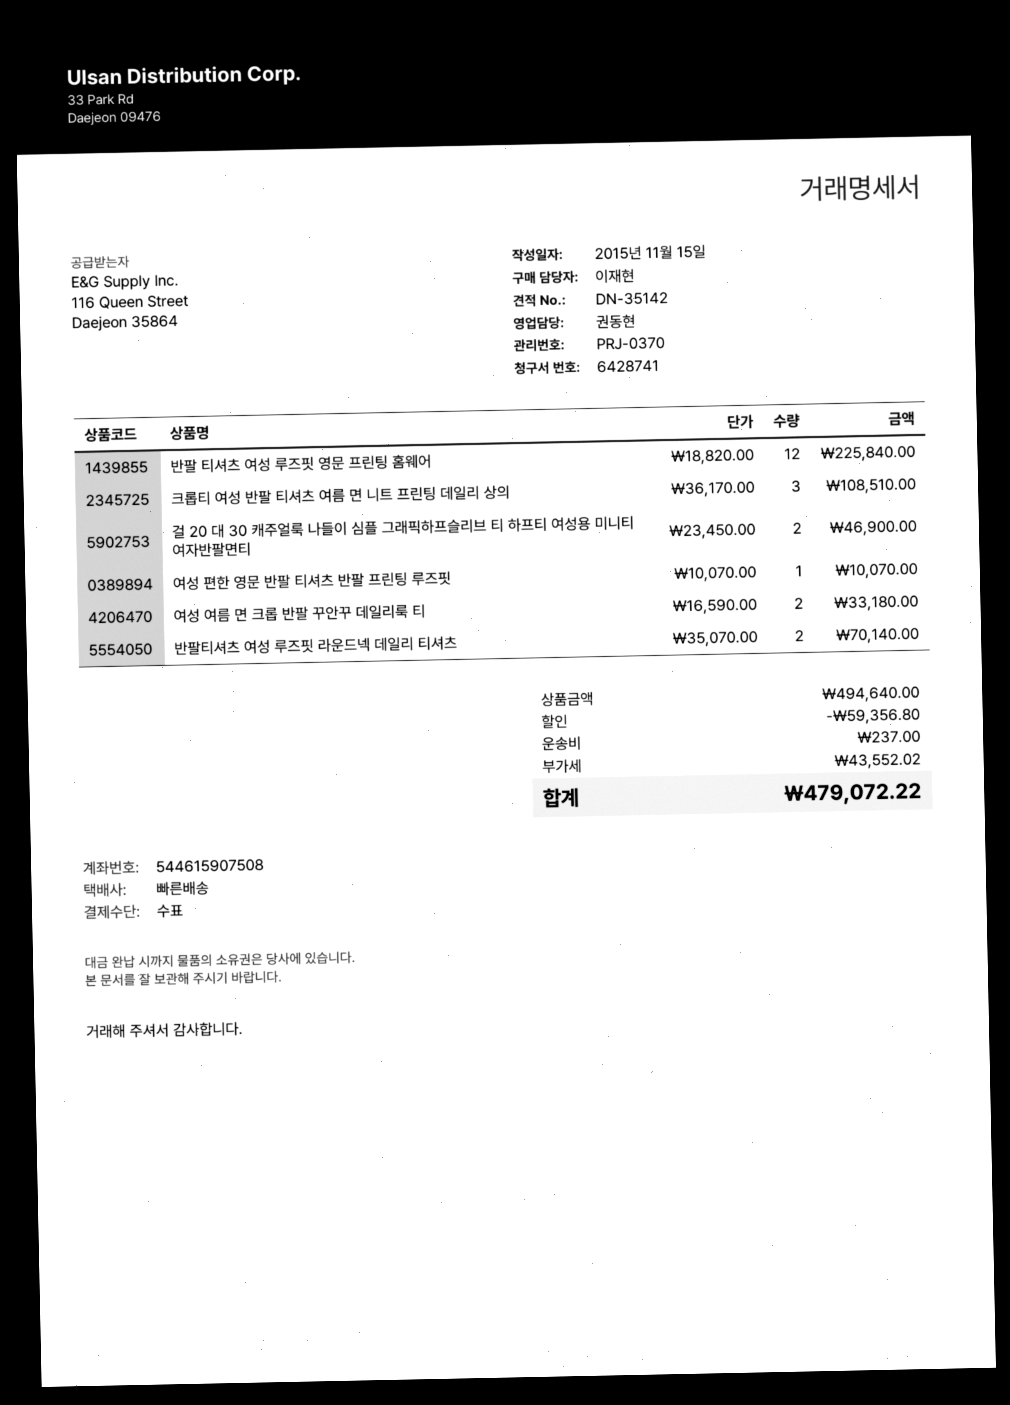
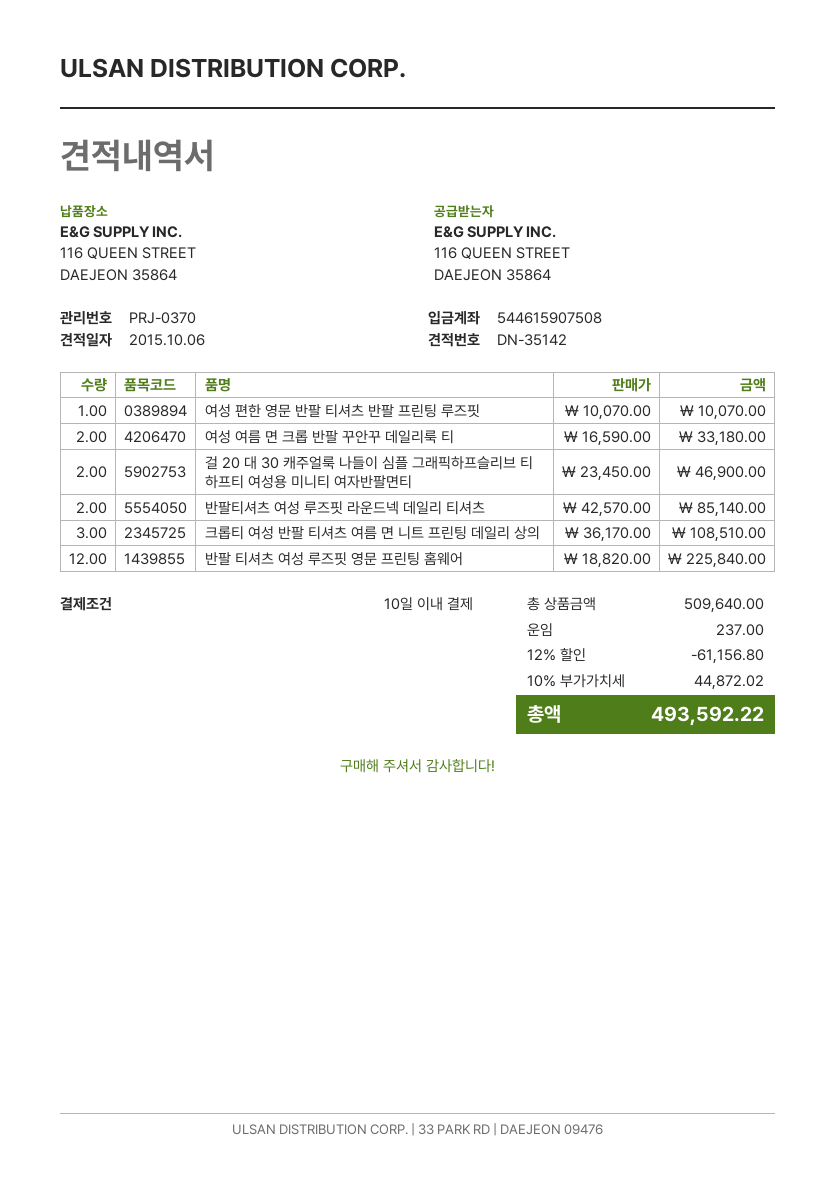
반팔티셔츠 여성 루즈핏 라운드넥 데일리 티셔츠: 2 x 35070.00 = 70140.00 -> 2 x 42570.00 = 85140.00
subtotal: 494640.00 -> 509640.00
discount: 59356.80 -> 61156.80
tax: 43552.02 -> 44872.02
total: 479072.22 -> 493592.22

